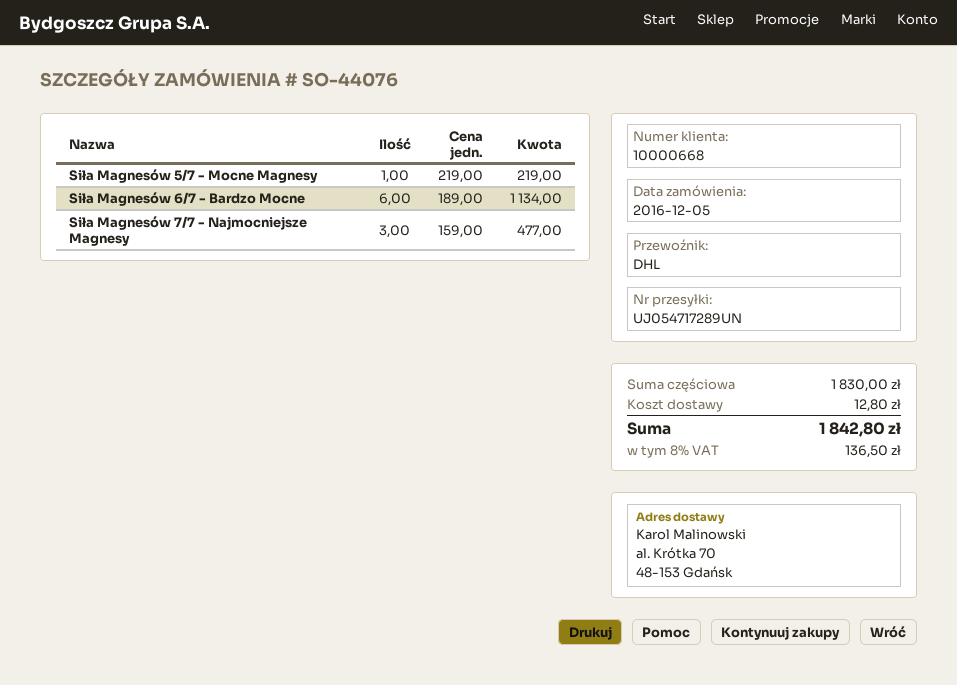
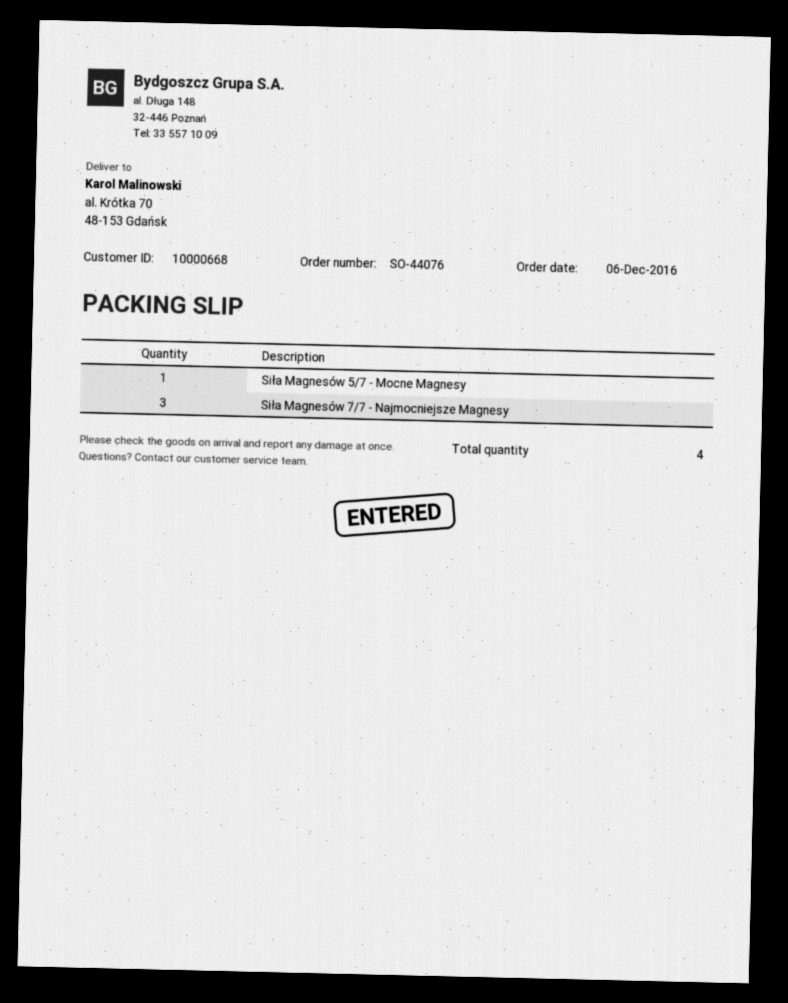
order date: 2016-12-05 -> 2016-12-06
Siła Magnesów 6/7 - Bardzo Mocne: 6 -> none

